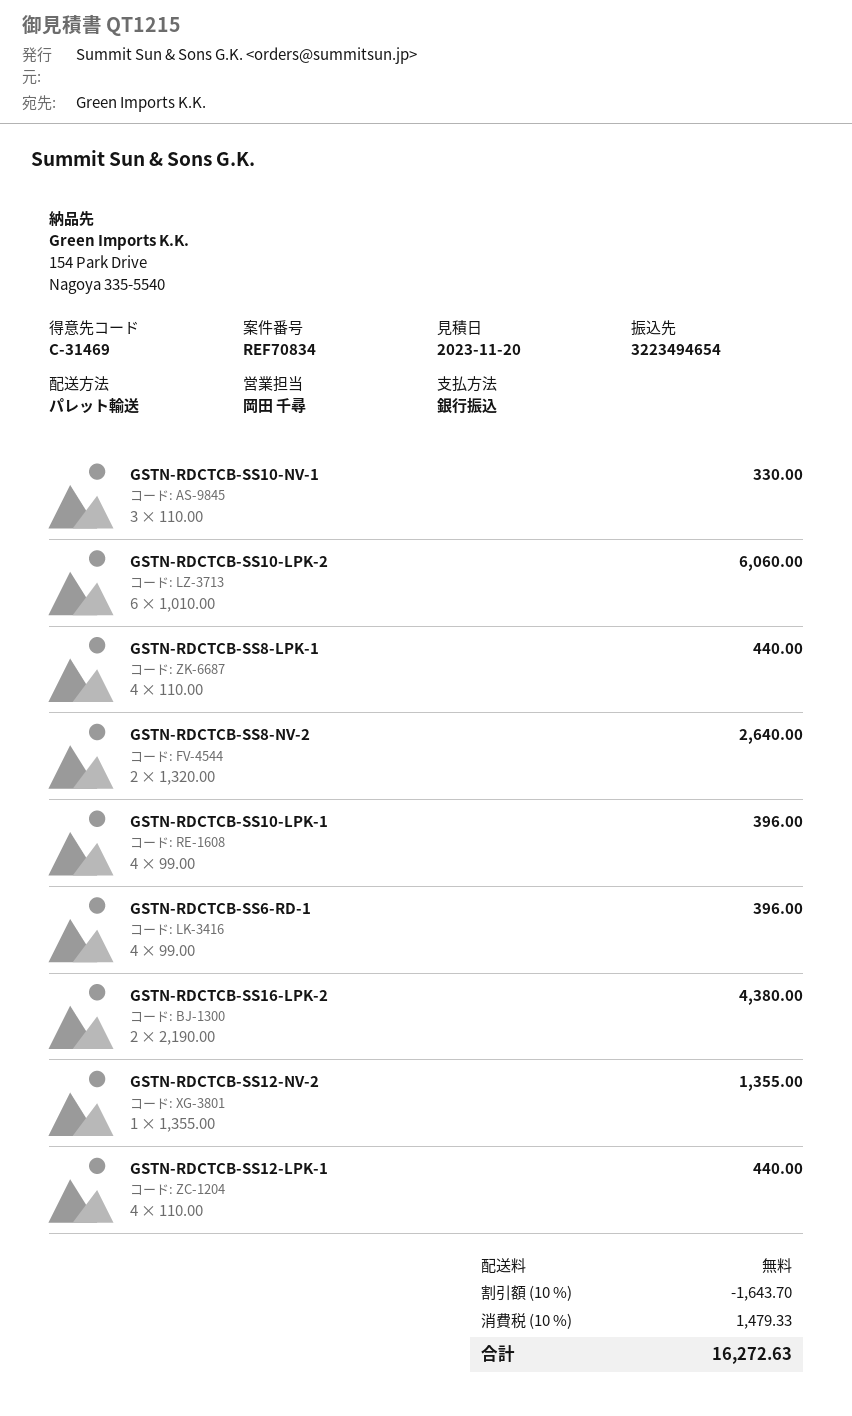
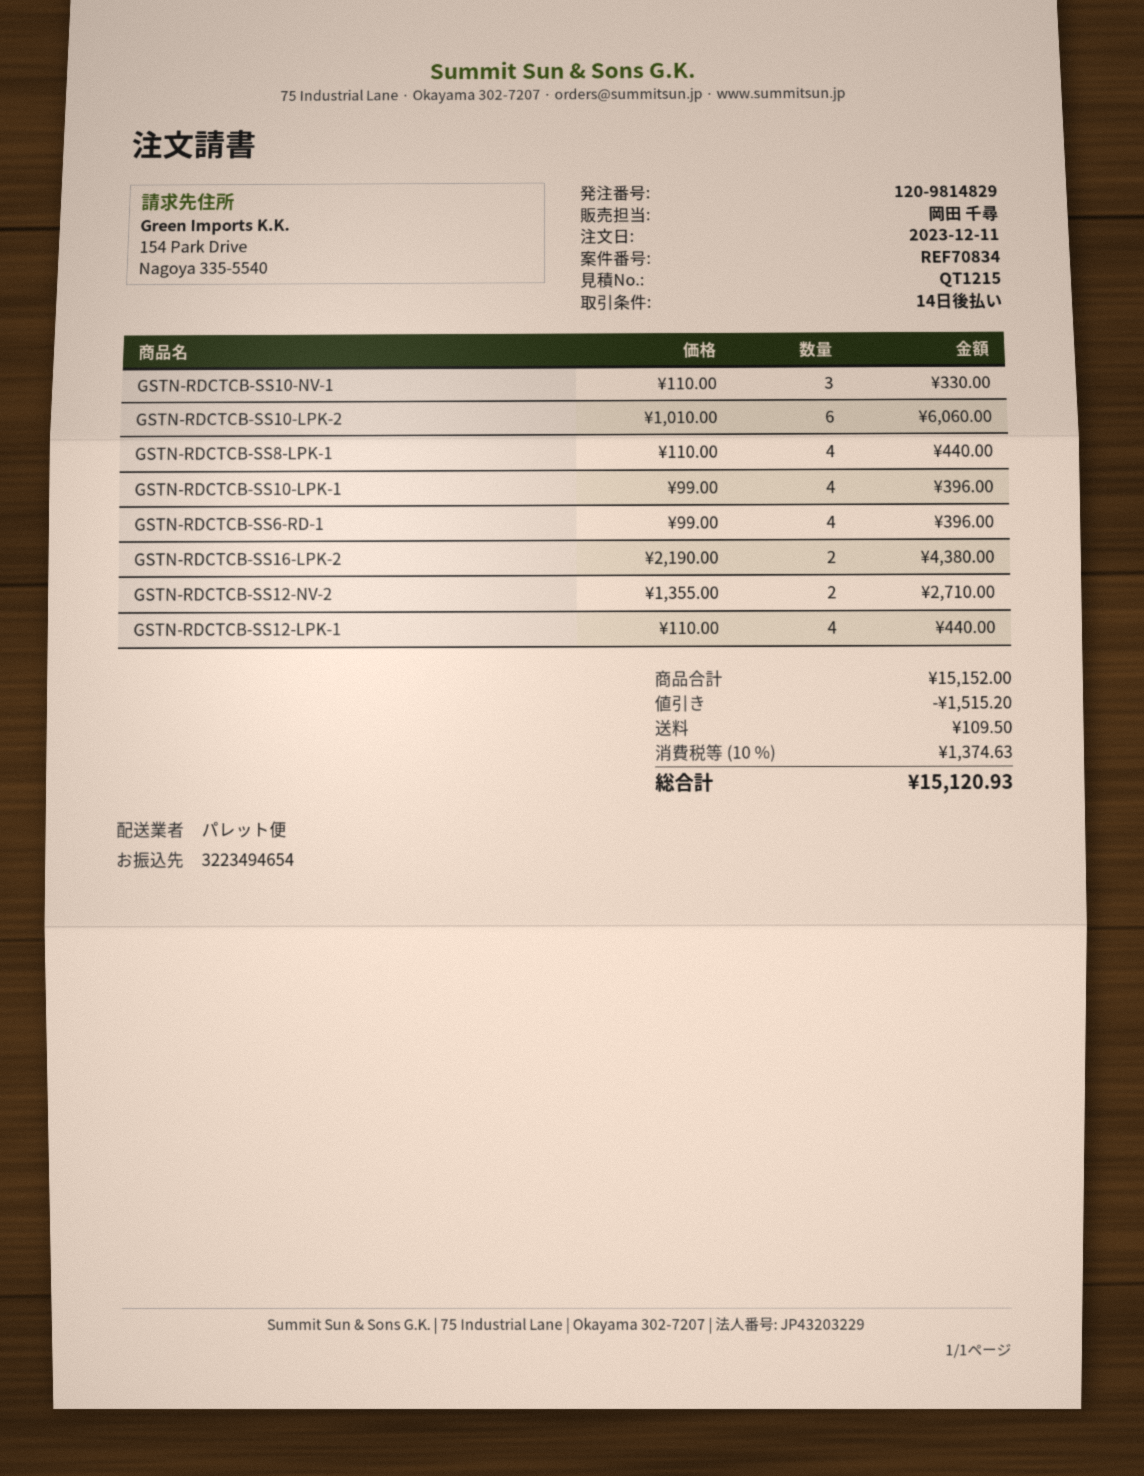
GSTN-RDCTCB-SS8-NV-2: 2 x 1320.00 = 2640.00 -> none
GSTN-RDCTCB-SS12-NV-2: 1 x 1355.00 = 1355.00 -> 2 x 1355.00 = 2710.00
discount: 1643.70 -> 1515.20
shipping: 0.00 -> 109.50
tax: 10% = 1479.33 -> 10% = 1374.63
total: 16272.63 -> 15120.93

